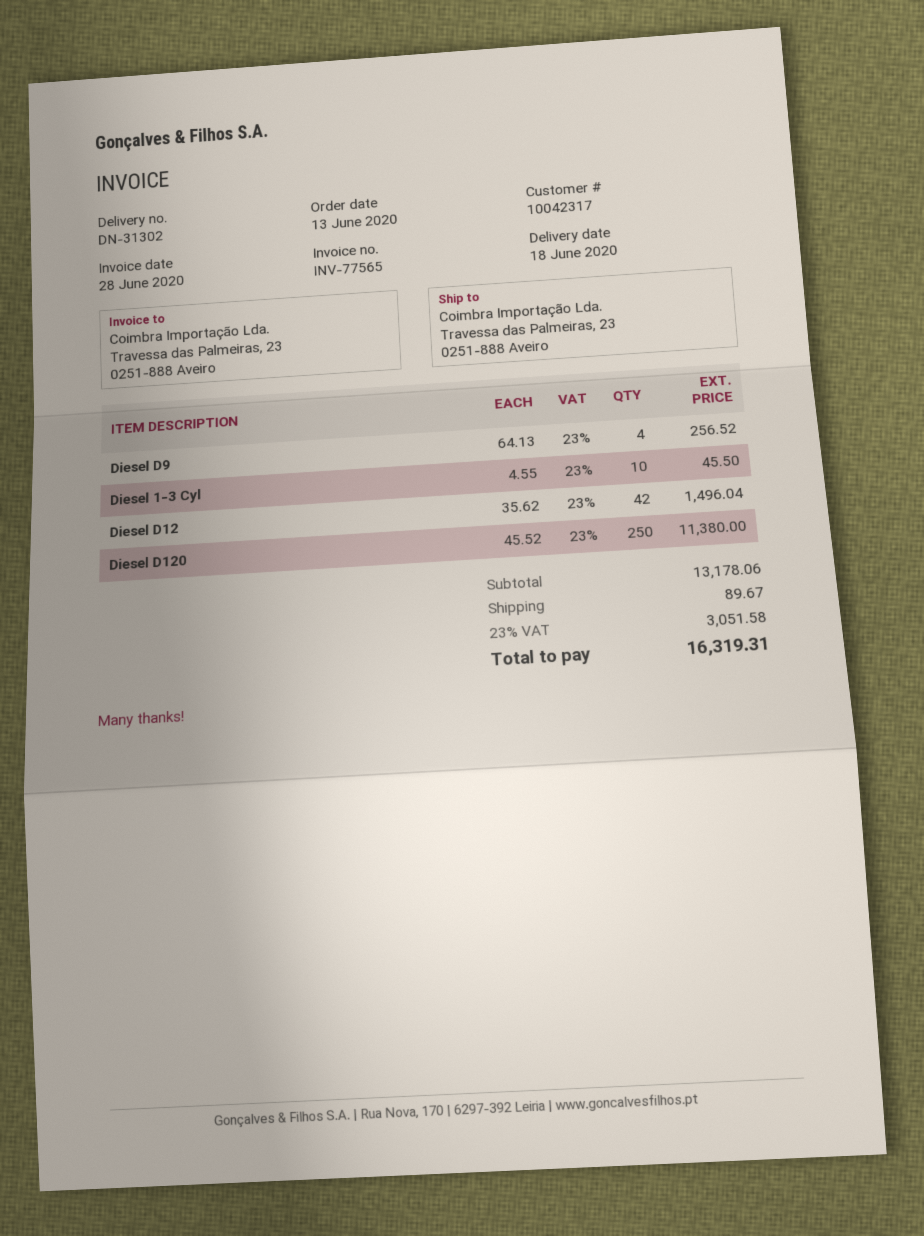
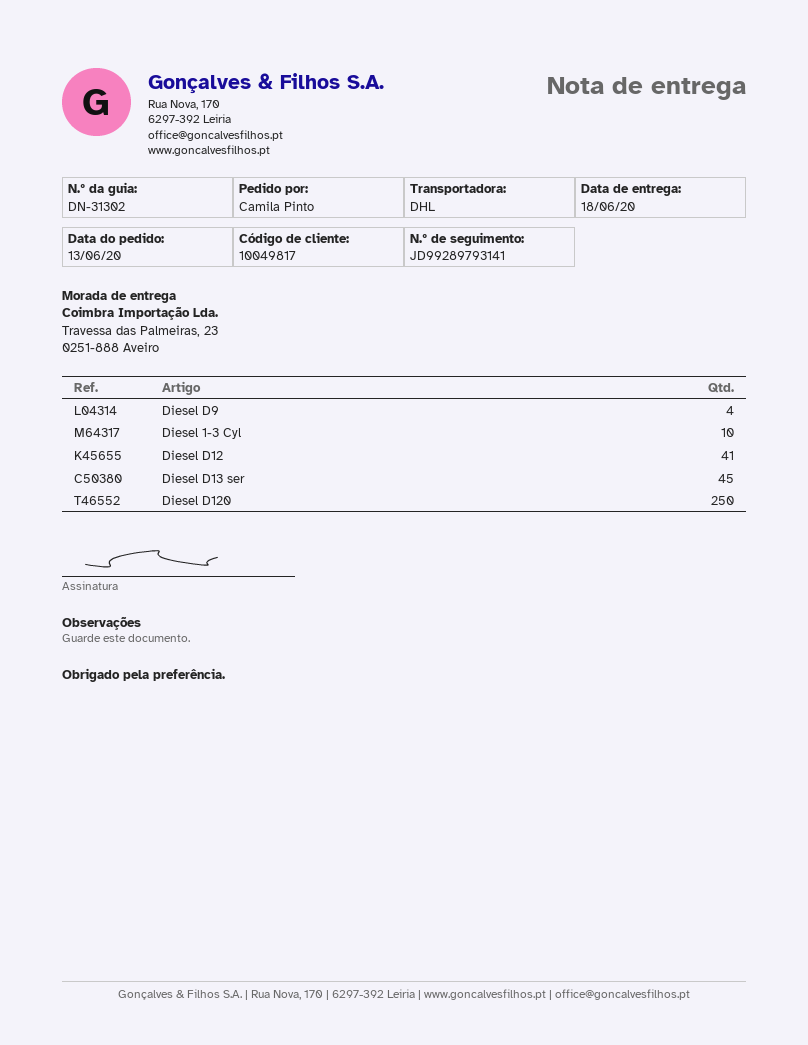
customer number: 10042317 -> 10049817
Diesel D12: 42 -> 41
Diesel D13 ser: none -> 45

